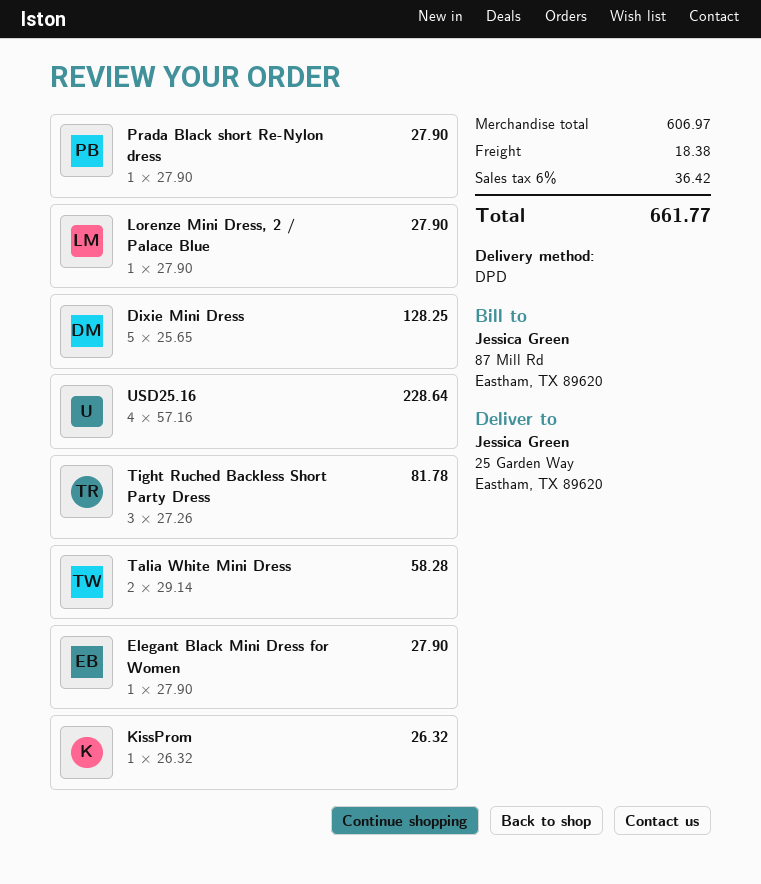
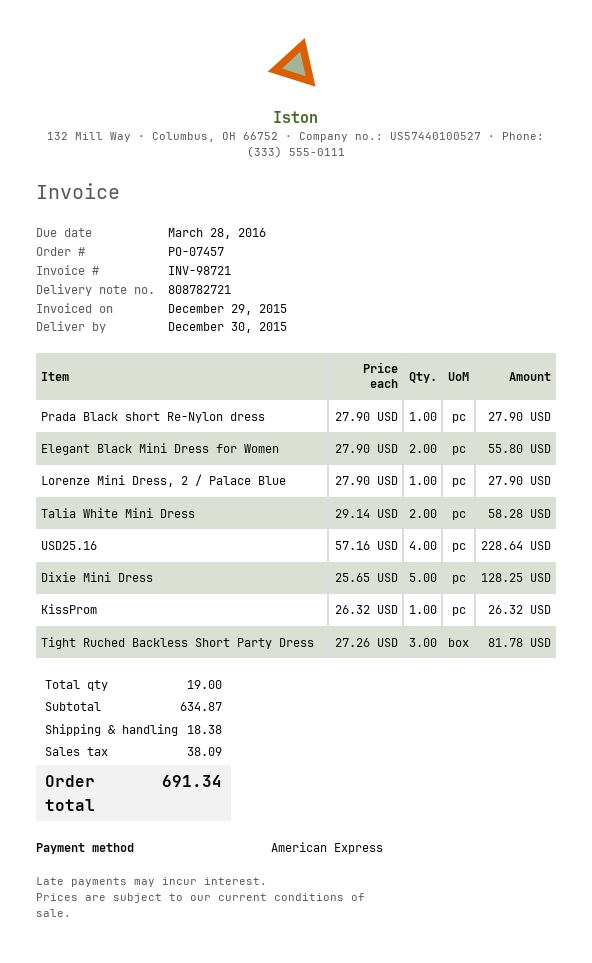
Elegant Black Mini Dress for Women: 1 x 27.90 = 27.90 -> 2 x 27.90 = 55.80
subtotal: 606.97 -> 634.87
tax: 36.42 -> 38.09
total: 661.77 -> 691.34

